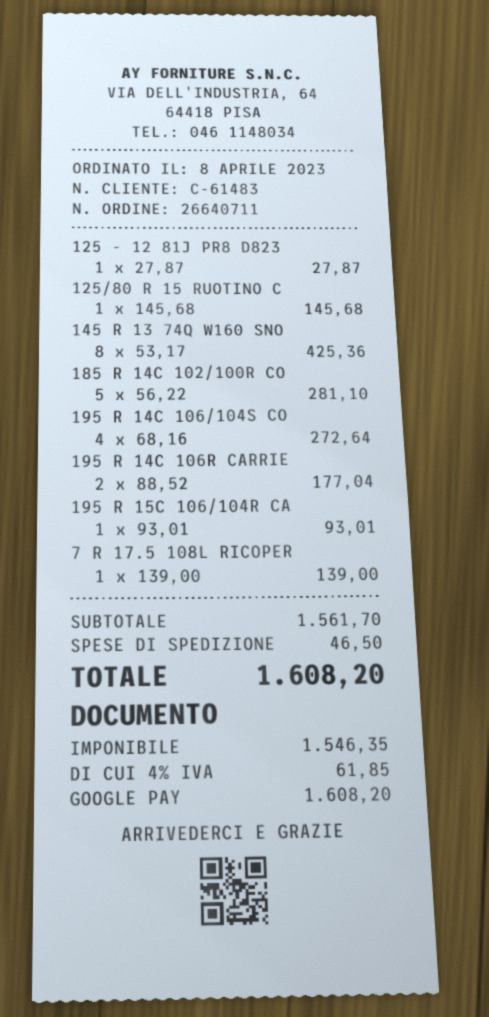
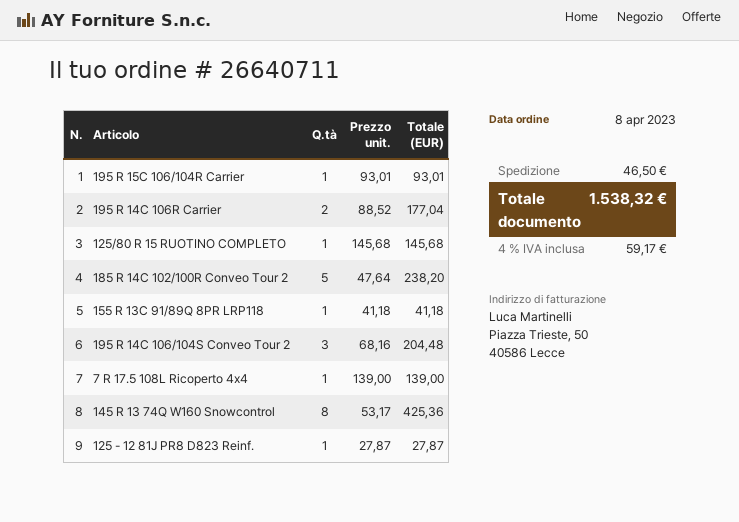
185 R 14C 102/100R CO: 5 x 56.22 = 281.10 -> 5 x 47.64 = 238.20
195 R 14C 106/104S CO: 4 x 68.16 = 272.64 -> 3 x 68.16 = 204.48
155 R 13C 91/89Q 8PR LRP118: none -> 1 x 41.18 = 41.18
tax: 4% = 61.85 -> 4% = 59.17
total: 1608.20 -> 1538.32

